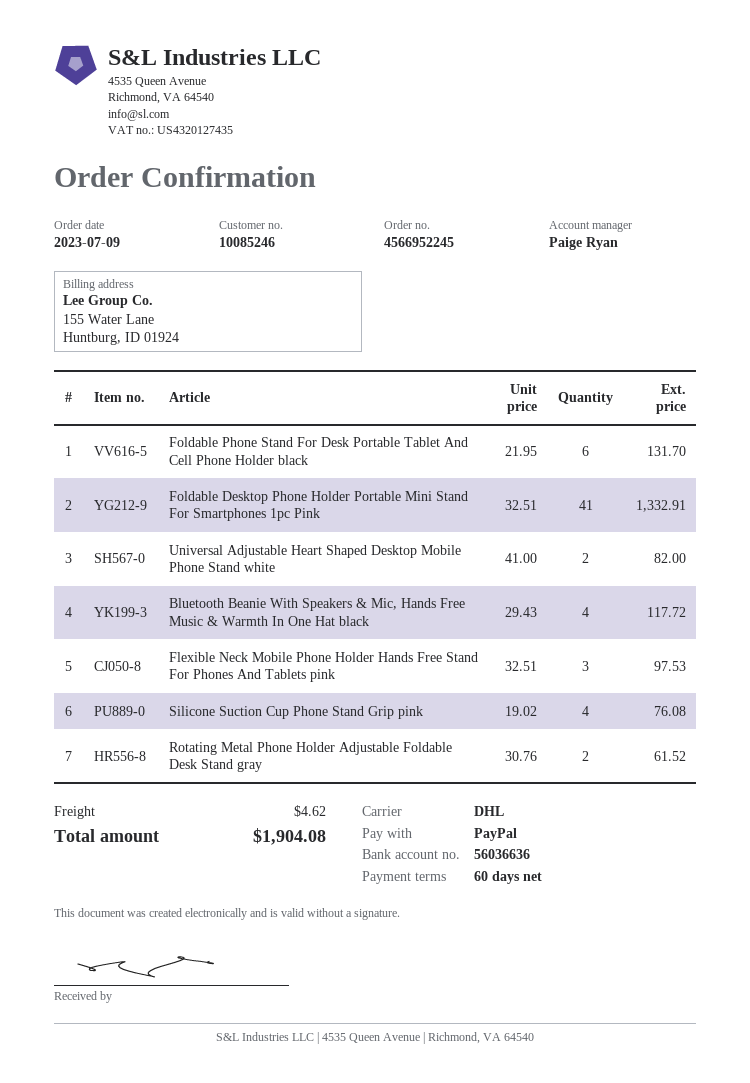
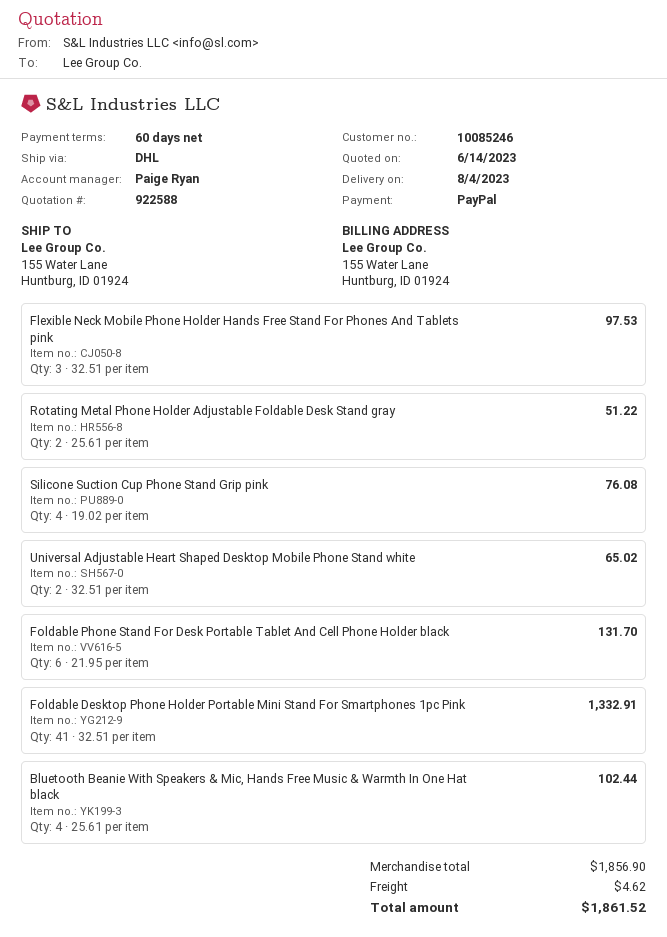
Universal Adjustable Heart Shaped Desktop Mobile Phone Stand white: 2 x 41.00 = 82.00 -> 2 x 32.51 = 65.02
Bluetooth Beanie With Speakers & Mic, Hands Free Music & Warmth In One Hat black: 4 x 29.43 = 117.72 -> 4 x 25.61 = 102.44
Rotating Metal Phone Holder Adjustable Foldable Desk Stand gray: 2 x 30.76 = 61.52 -> 2 x 25.61 = 51.22
total: 1904.08 -> 1861.52

